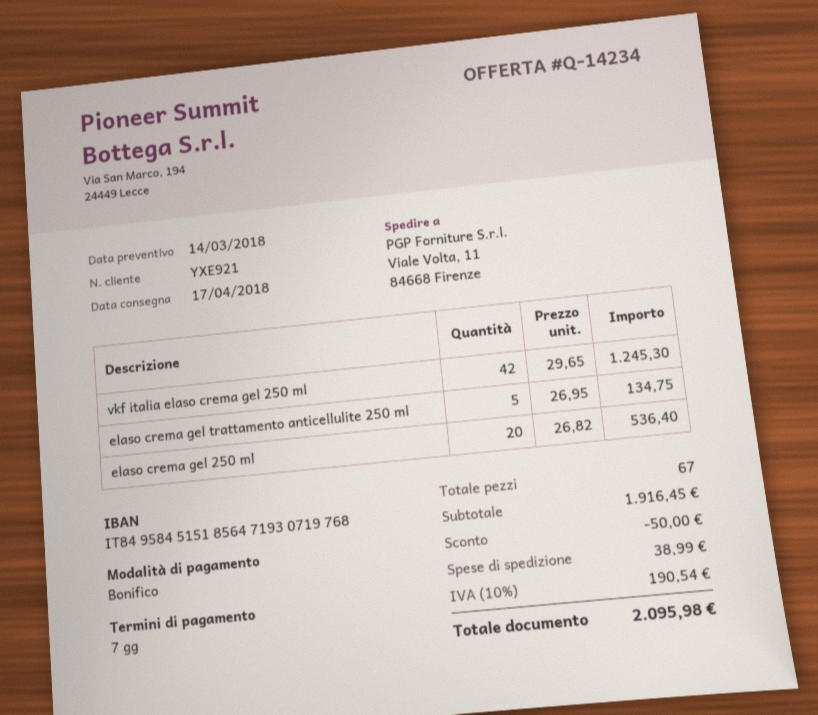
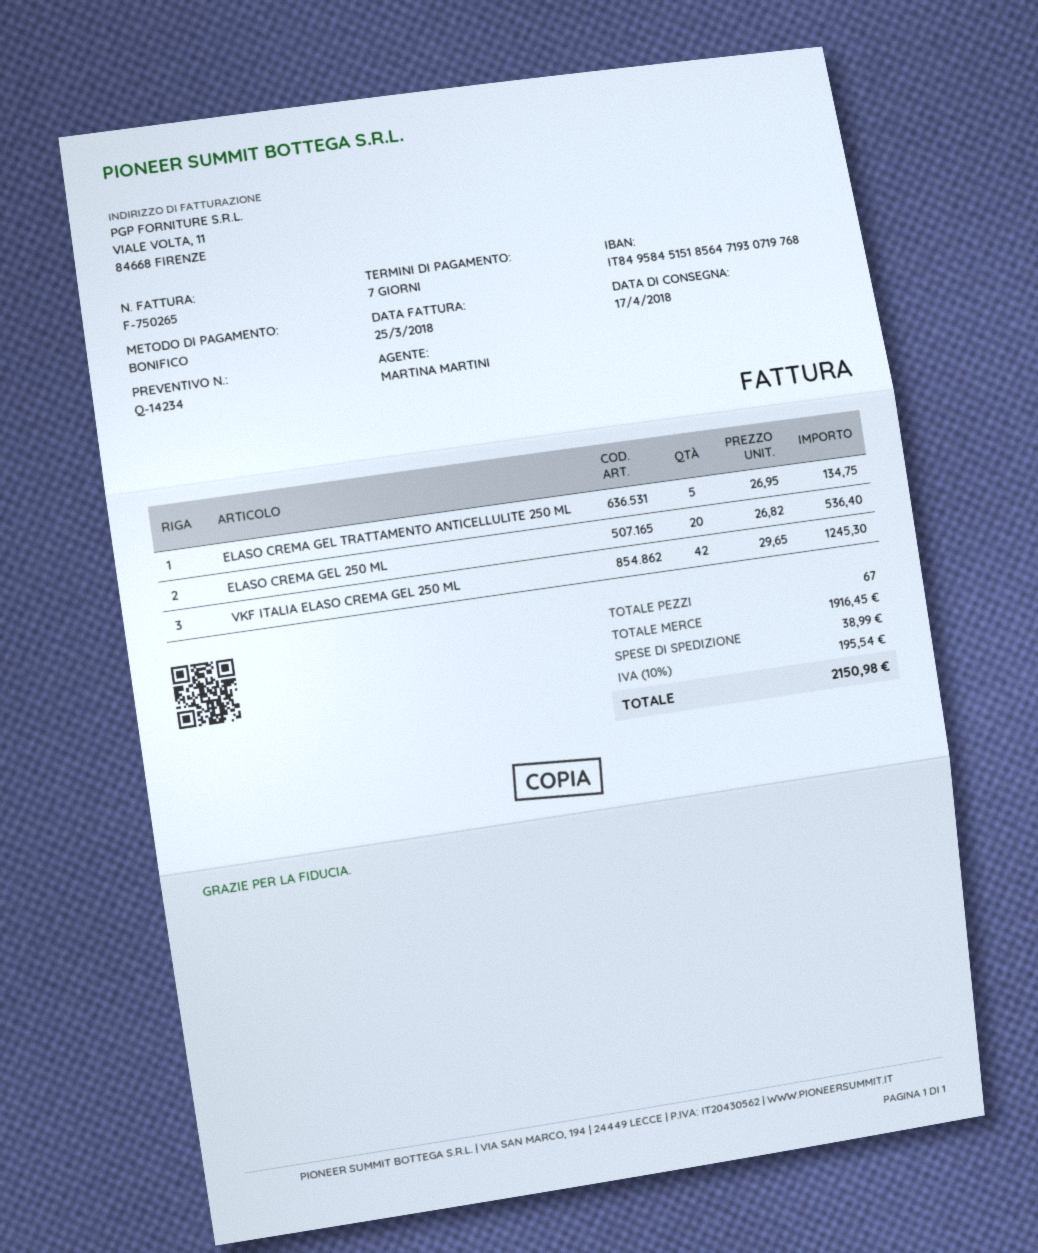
discount: 50.00 -> none
tax: 10% = 190.54 -> 10% = 195.54
total: 2095.98 -> 2150.98

